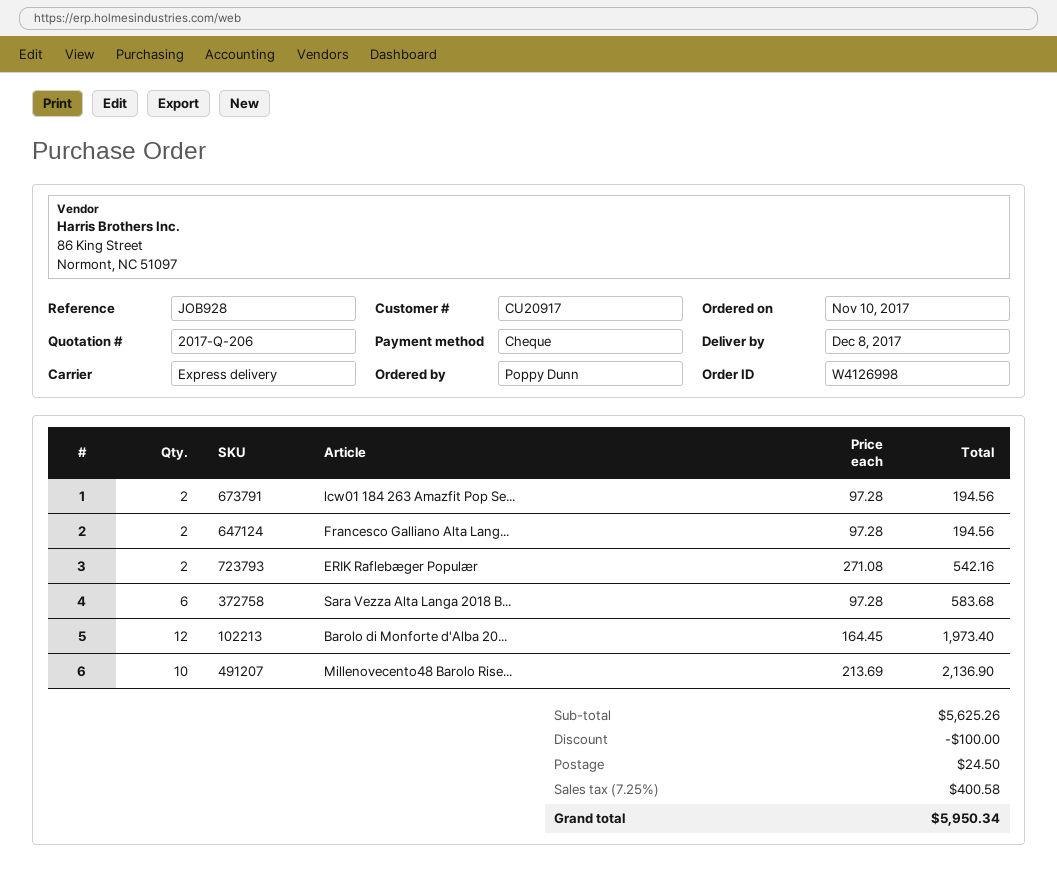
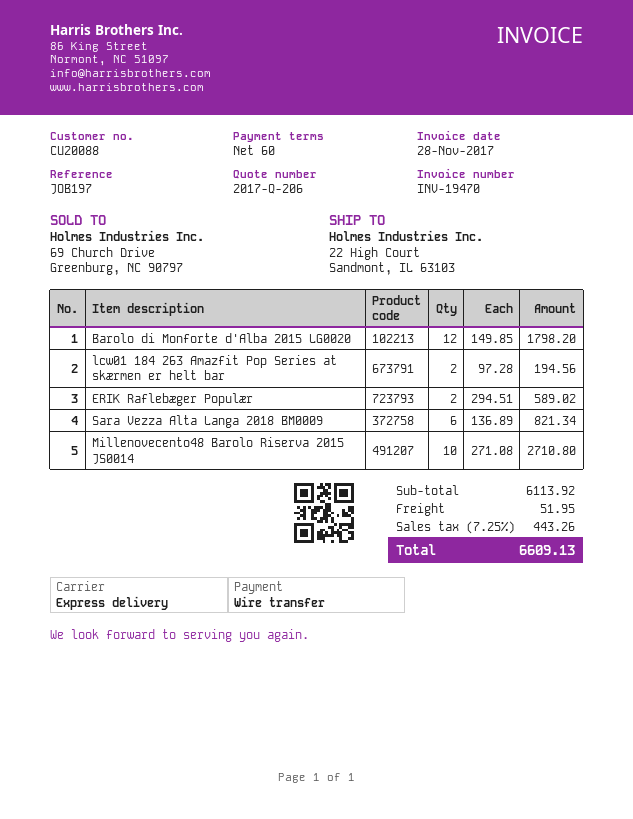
customer number: CU20917 -> CU20088
reference: JOB928 -> JOB197
payment method: cheque -> bank transfer
Francesco Galliano Alta Lang...: 2 x 97.28 = 194.56 -> none
ERIK Raflebæger Populær: 2 x 271.08 = 542.16 -> 2 x 294.51 = 589.02
Sara Vezza Alta Langa 2018 B...: 6 x 97.28 = 583.68 -> 6 x 136.89 = 821.34
Barolo di Monforte d'Alba 20...: 12 x 164.45 = 1973.40 -> 12 x 149.85 = 1798.20
Millenovecento48 Barolo Rise...: 10 x 213.69 = 2136.90 -> 10 x 271.08 = 2710.80
subtotal: 5625.26 -> 6113.92
discount: 100.00 -> none
shipping: 24.50 -> 51.95
tax: 7.25% = 400.58 -> 7.25% = 443.26
total: 5950.34 -> 6609.13

